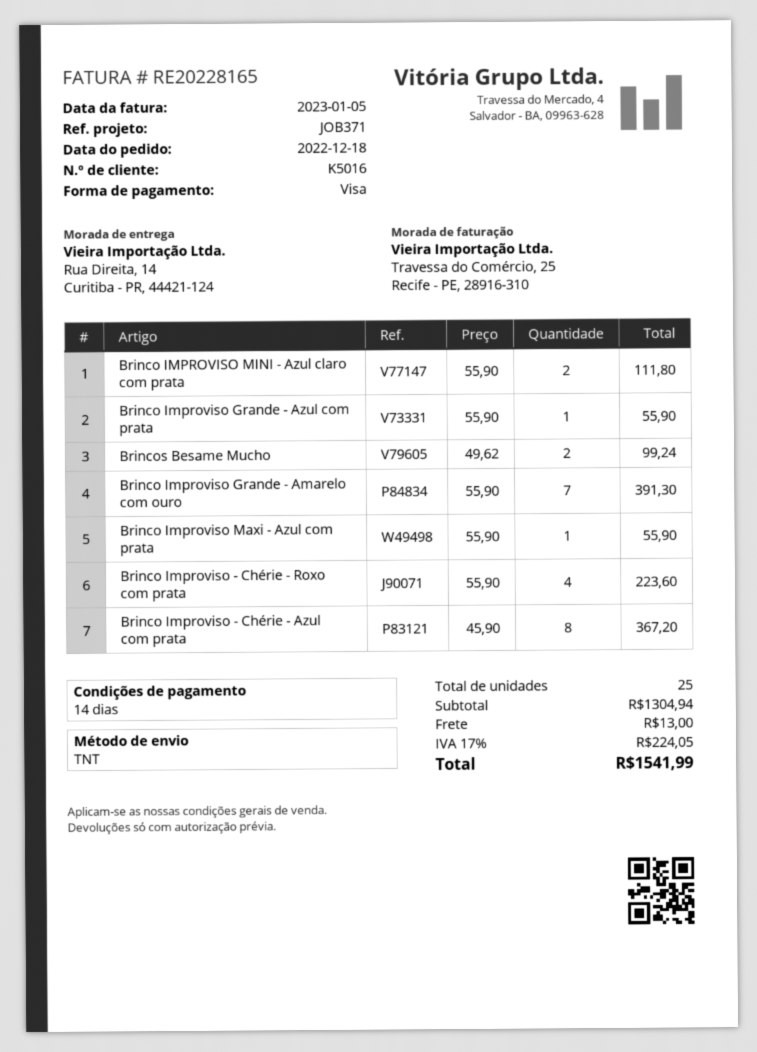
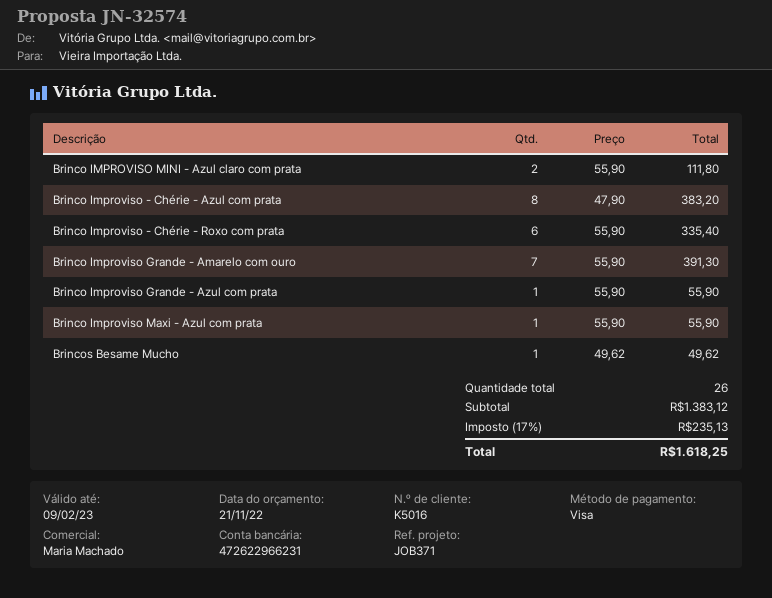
Brincos Besame Mucho: 2 x 49.62 = 99.24 -> 1 x 49.62 = 49.62
Brinco Improviso - Chérie - Roxo com prata: 4 x 55.90 = 223.60 -> 6 x 55.90 = 335.40
Brinco Improviso - Chérie - Azul com prata: 8 x 45.90 = 367.20 -> 8 x 47.90 = 383.20
total quantity: 25 -> 26
subtotal: 1304.94 -> 1383.12
shipping: 13.00 -> none
tax: 17% = 224.05 -> 17% = 235.13
total: 1541.99 -> 1618.25

